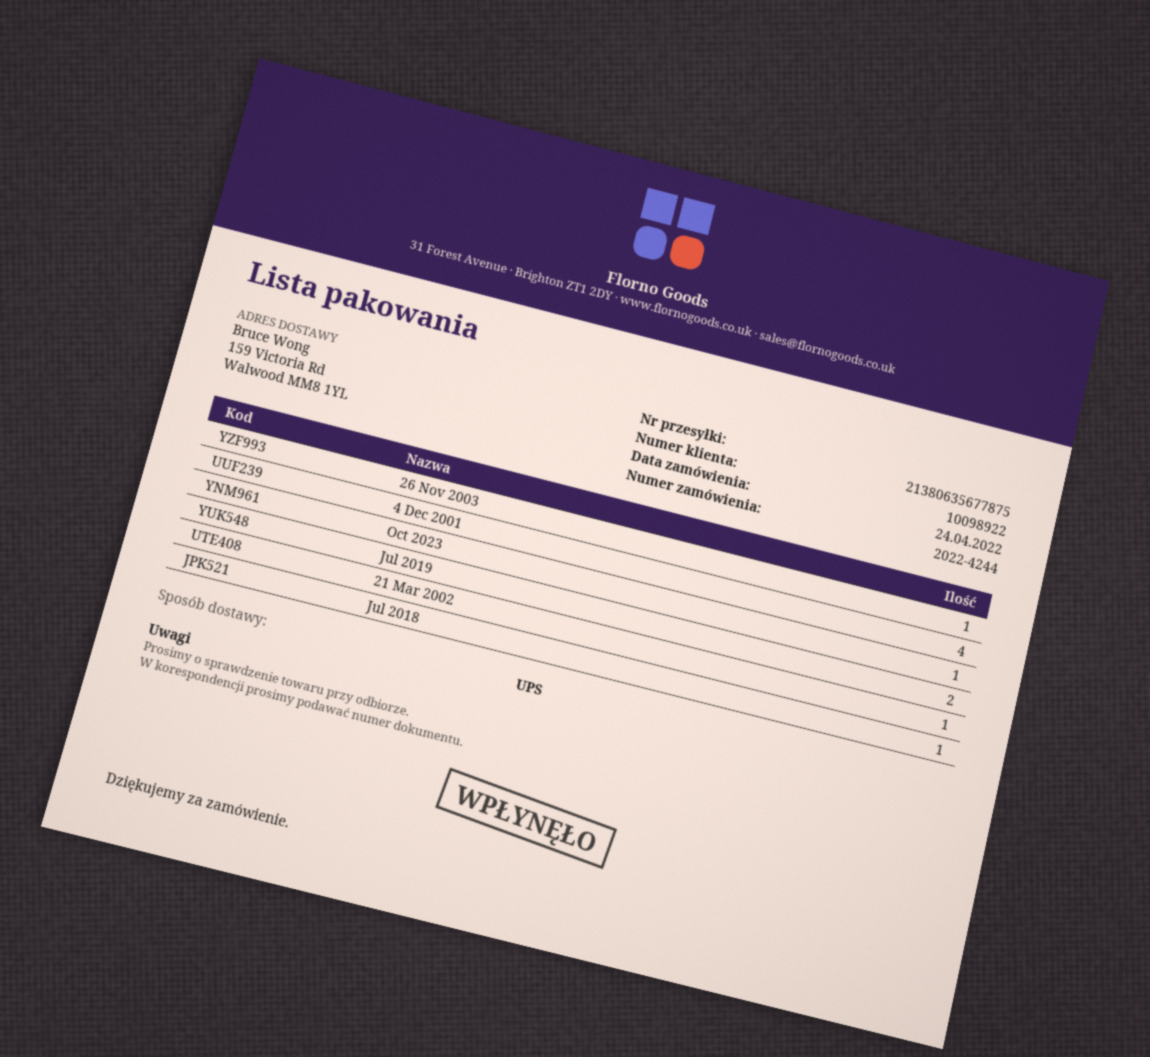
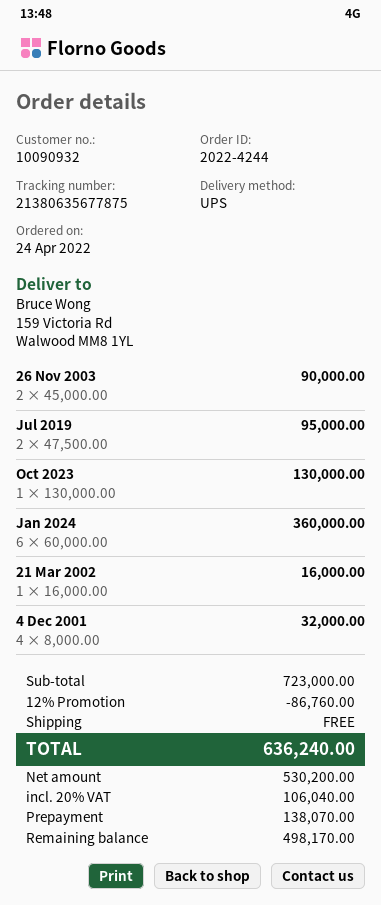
customer number: 10098922 -> 10090932
26 Nov 2003: 1 -> 2
Jul 2018: 1 -> none
Jan 2024: none -> 6

